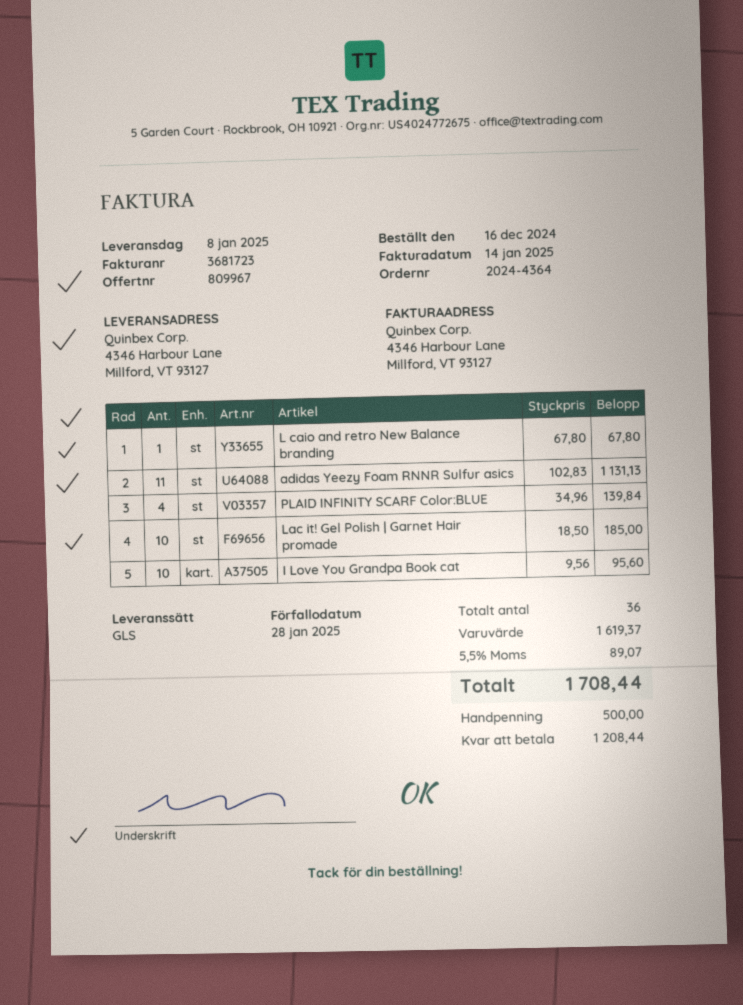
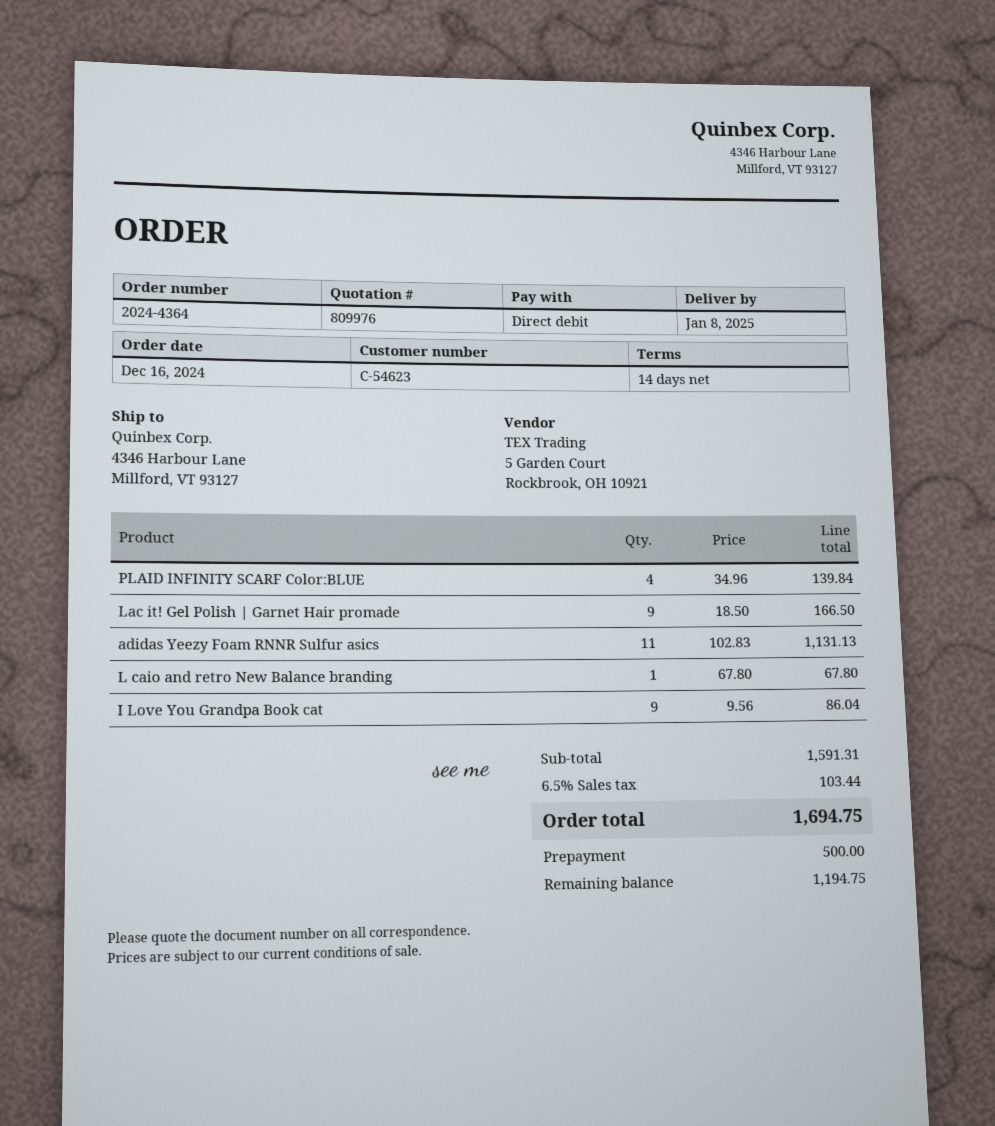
quote number: 809967 -> 809976
Lac it! Gel Polish | Garnet Hair promade: 10 x 18.50 = 185.00 -> 9 x 18.50 = 166.50
I Love You Grandpa Book cat: 10 x 9.56 = 95.60 -> 9 x 9.56 = 86.04
subtotal: 1619.37 -> 1591.31
tax: 5.5% = 89.07 -> 6.5% = 103.44
total: 1708.44 -> 1694.75
balance: 1208.44 -> 1194.75

